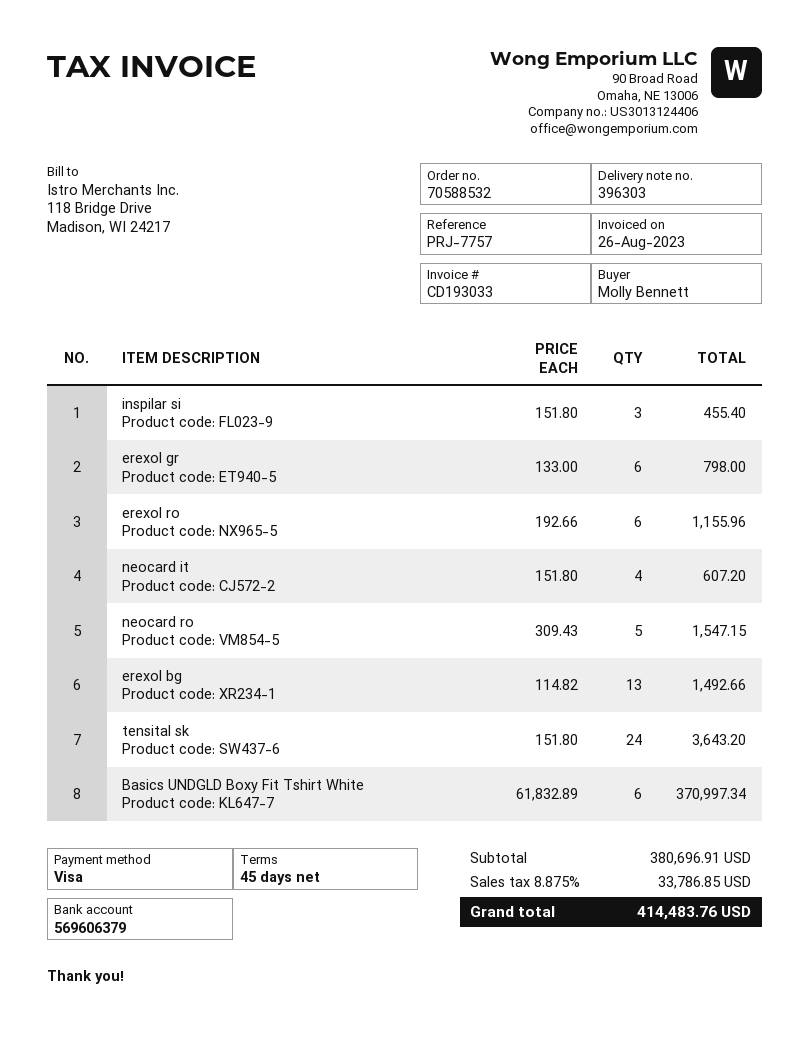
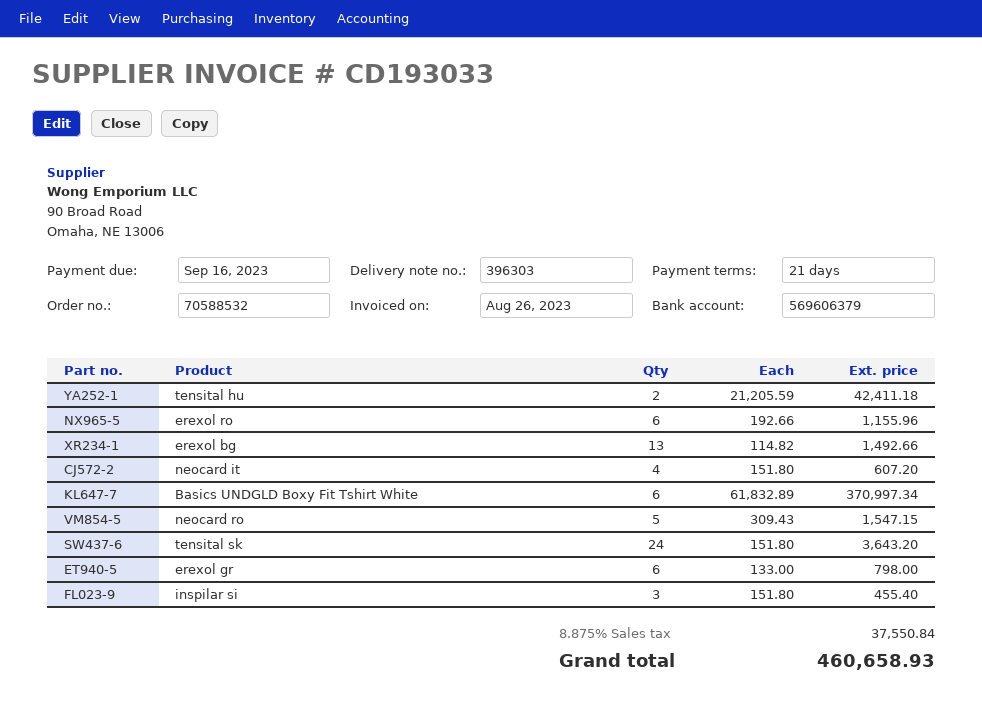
payment terms: 45 days -> 21 days
tensital hu: none -> 2 x 21205.59 = 42411.18
tax: 8.875% = 33786.85 -> 8.875% = 37550.84
total: 414483.76 -> 460658.93

